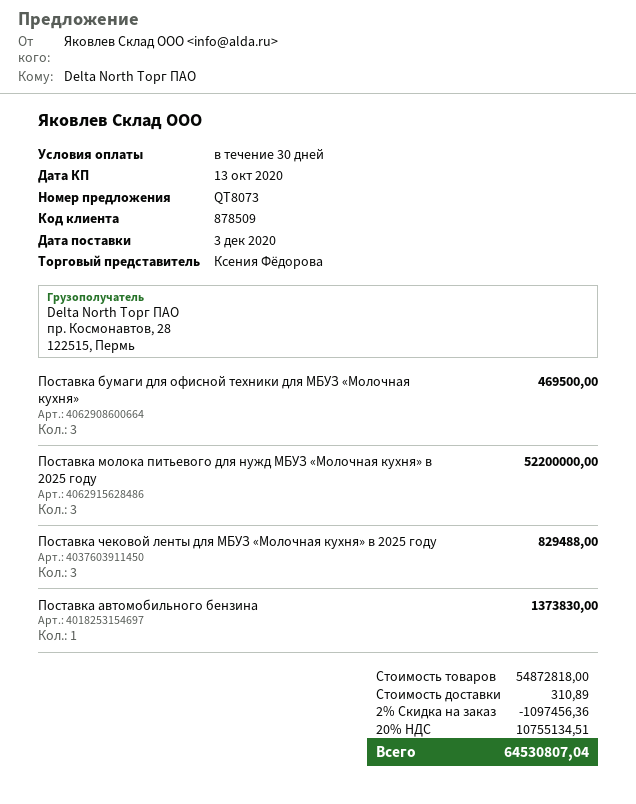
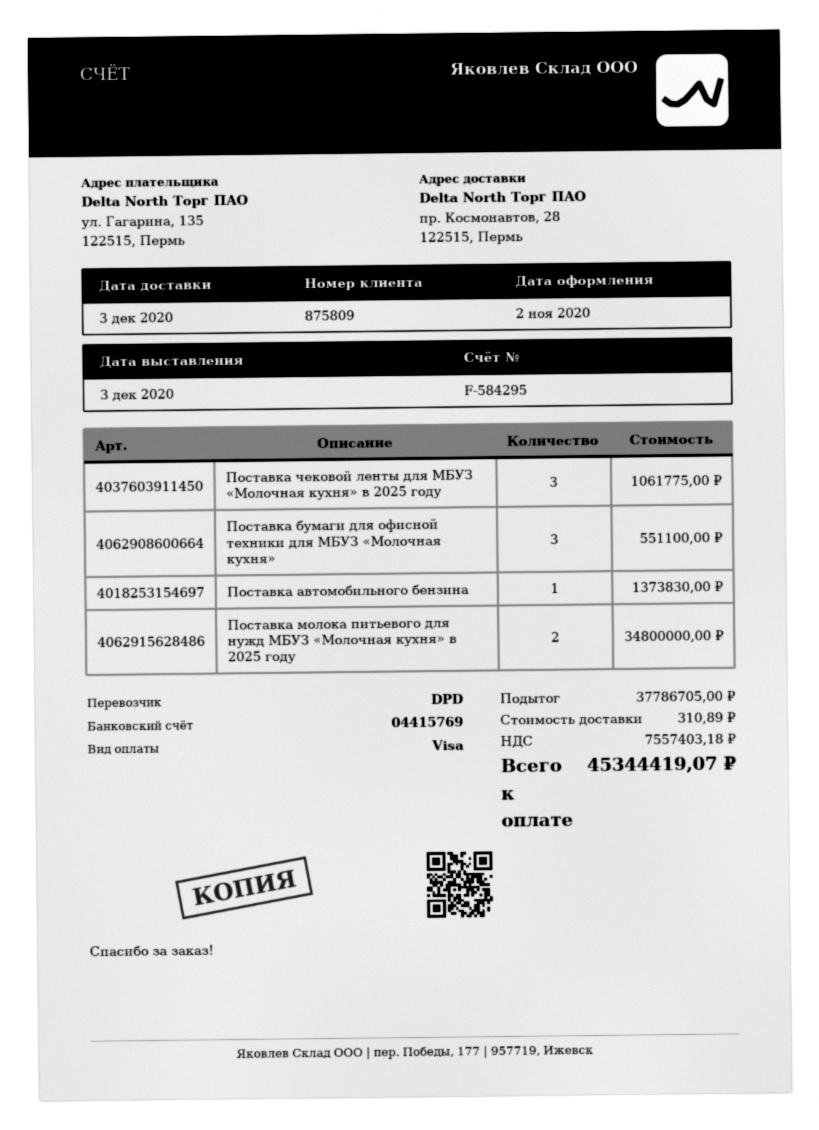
customer number: 878509 -> 875809
Поставка бумаги для офисной техники для МБУЗ «Молочная кухня»: 3 for 469500.00 -> 3 for 551100.00
Поставка молока питьевого для нужд МБУЗ «Молочная кухня» в 2025 году: 3 for 52200000.00 -> 2 for 34800000.00
Поставка чековой ленты для МБУЗ «Молочная кухня» в 2025 году: 3 for 829488.00 -> 3 for 1061775.00
subtotal: 54872818.00 -> 37786705.00
discount: 2% = 1097456.36 -> none
tax: 10755134.51 -> 7557403.18
total: 64530807.04 -> 45344419.07

